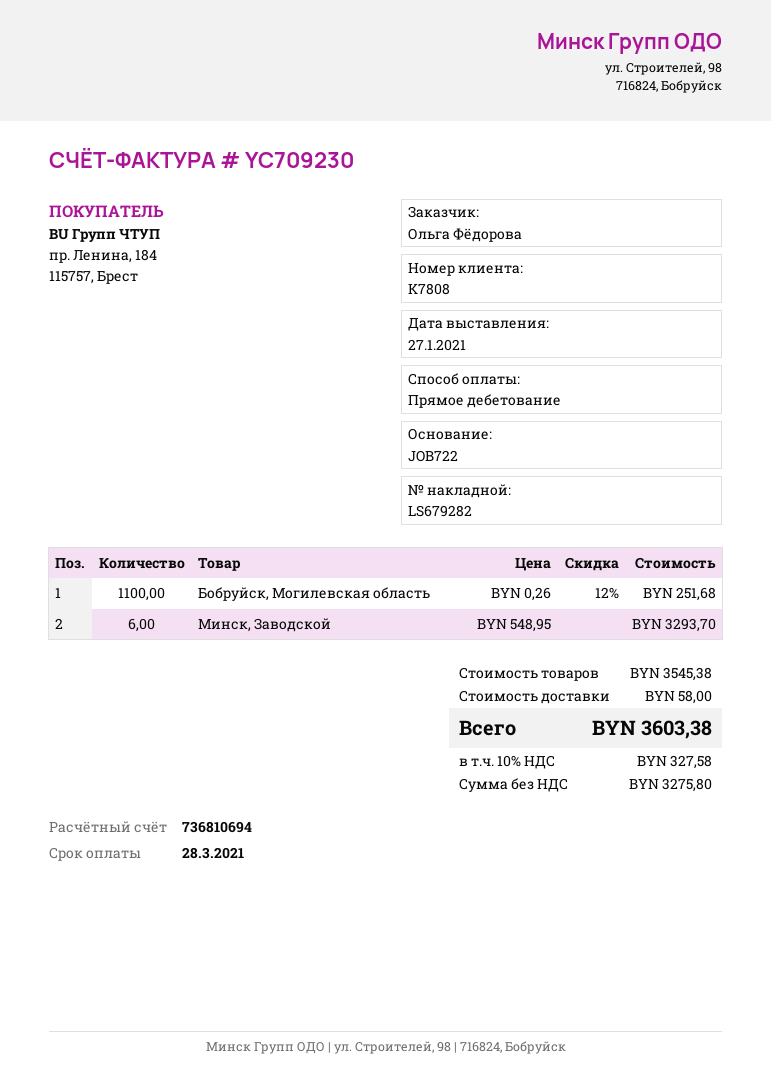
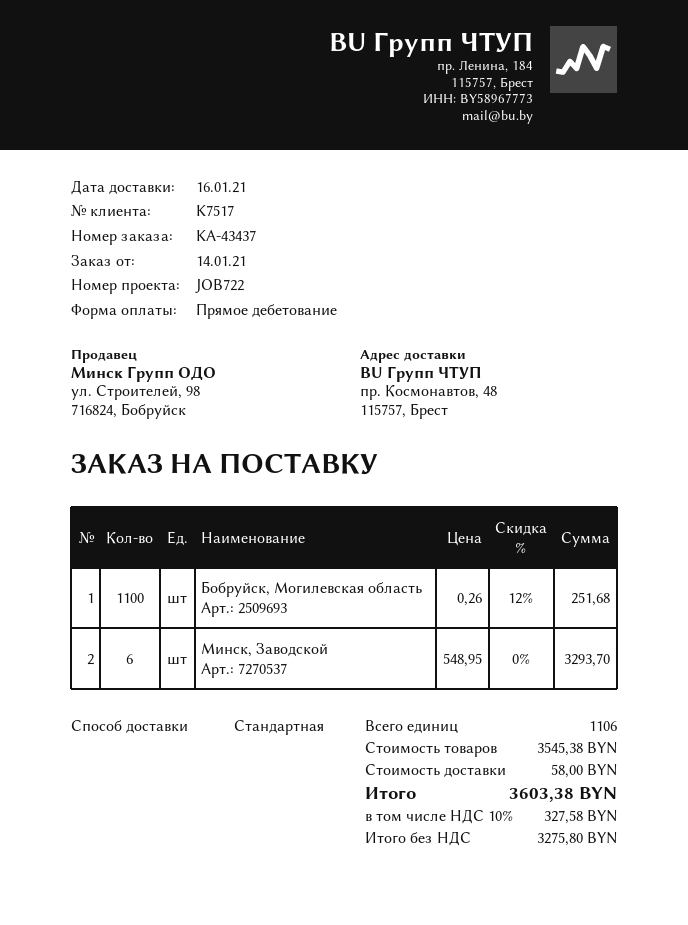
customer number: K7808 -> K7517

